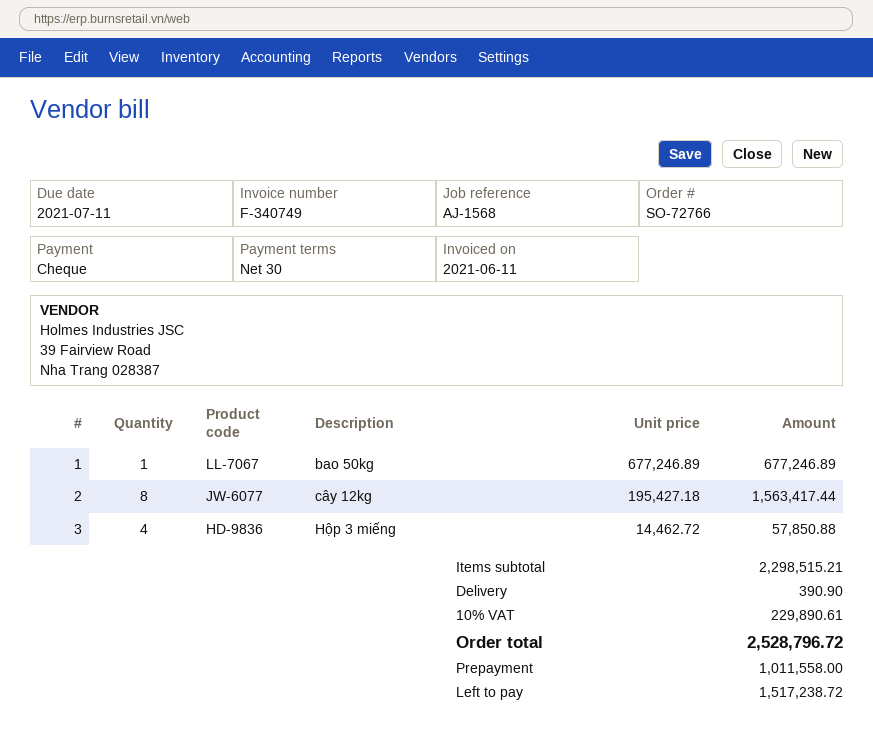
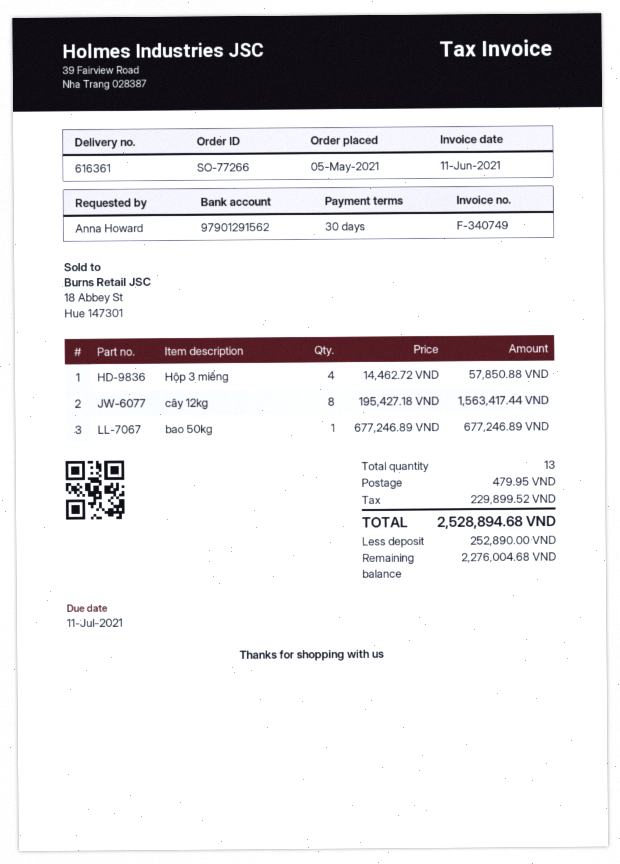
order number: SO-72766 -> SO-77266
shipping: 390.90 -> 479.95
tax: 229890.61 -> 229899.52
total: 2528796.72 -> 2528894.68
deposit: 1011558.00 -> 252890.00
balance: 1517238.72 -> 2276004.68

